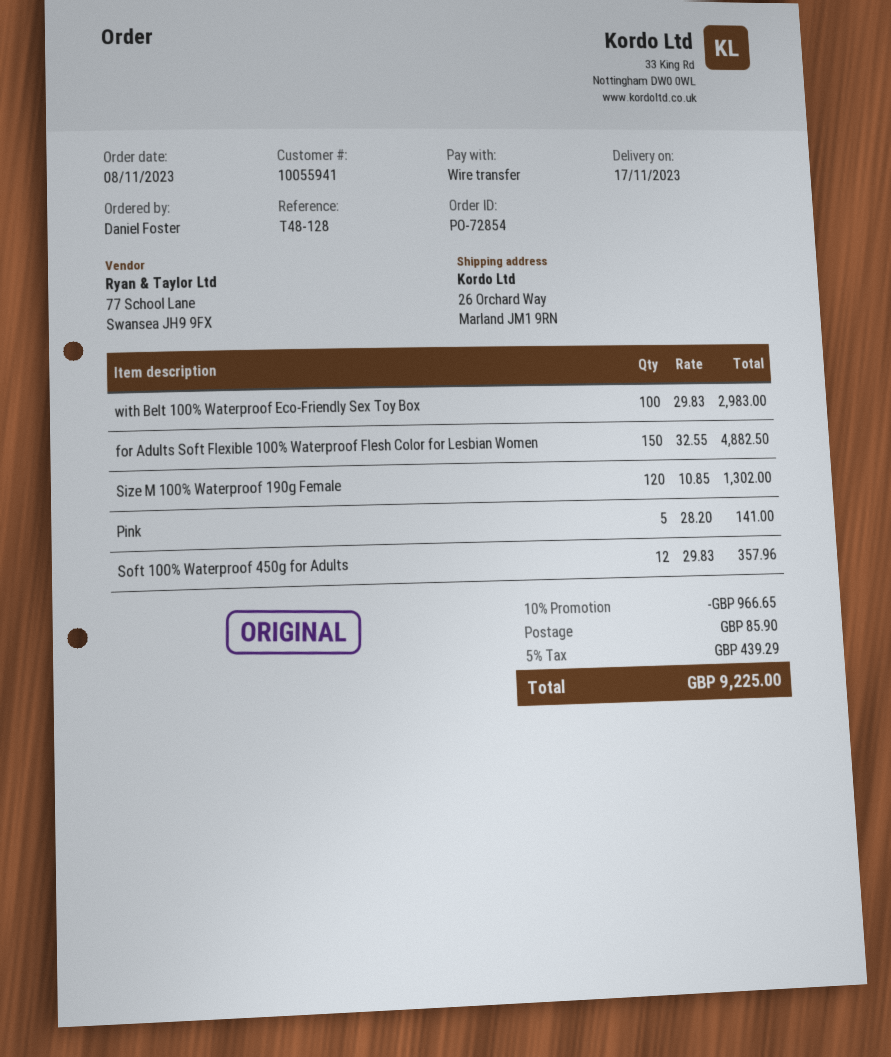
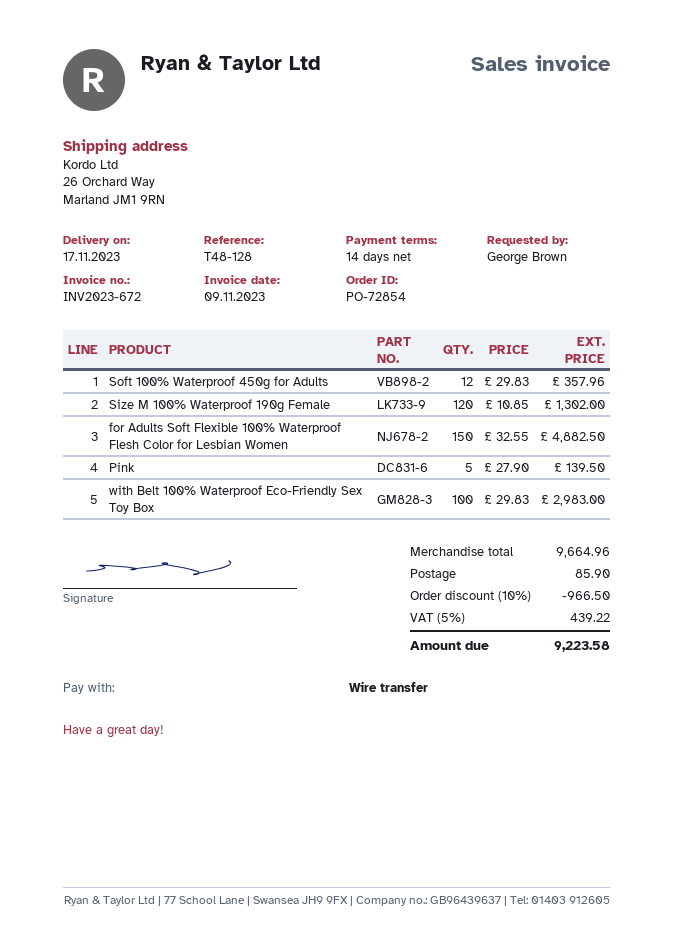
ordered by: Daniel Foster -> George Brown
Pink: 5 x 28.20 = 141.00 -> 5 x 27.90 = 139.50
discount: 10% = 966.65 -> 10% = 966.50
tax: 5% = 439.29 -> 5% = 439.22
total: 9225.00 -> 9223.58

